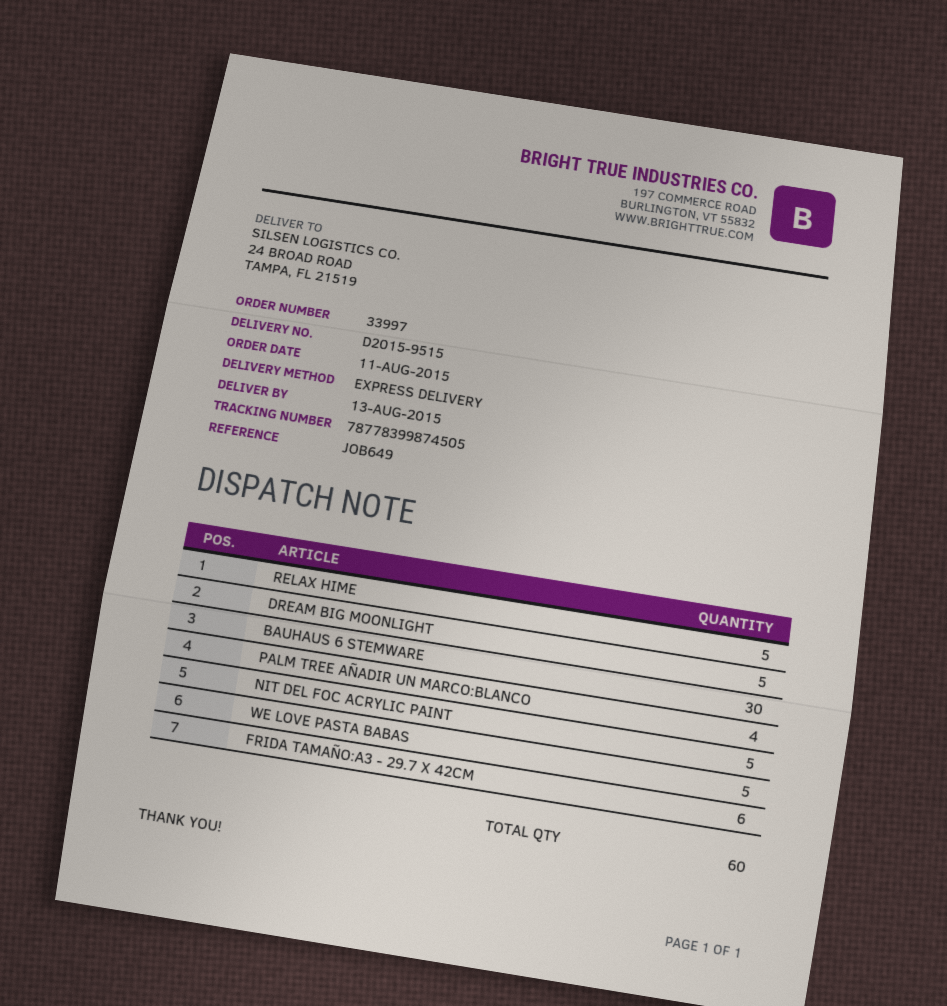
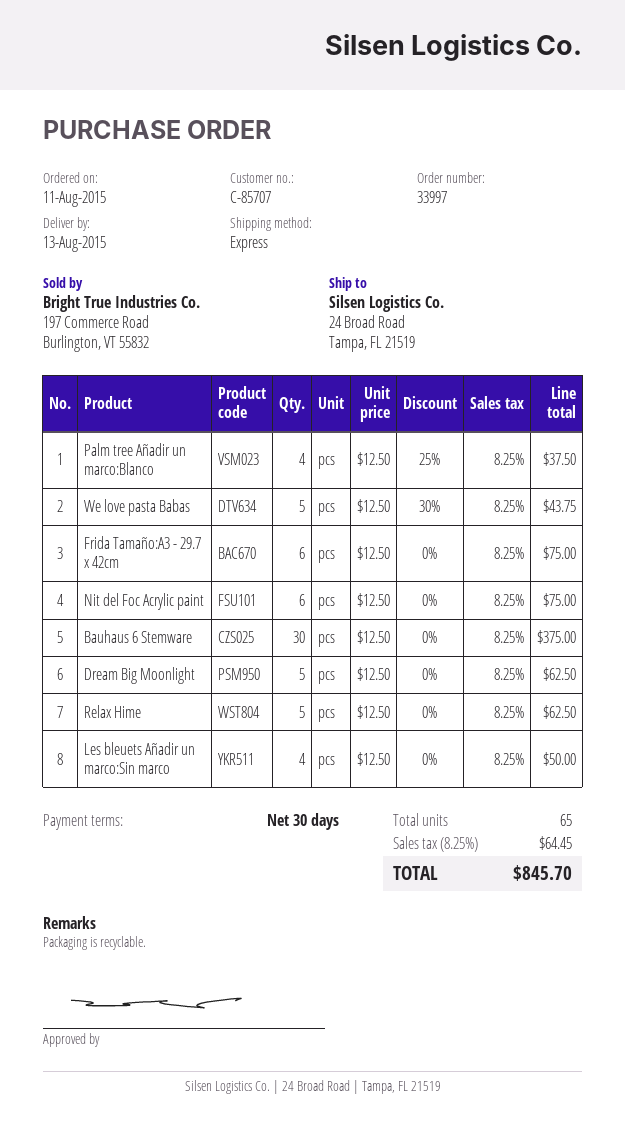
NIT DEL FOC ACRYLIC PAINT: 5 -> 6
Les bleuets Añadir un marco:Sin marco: none -> 4
total quantity: 60 -> 65

